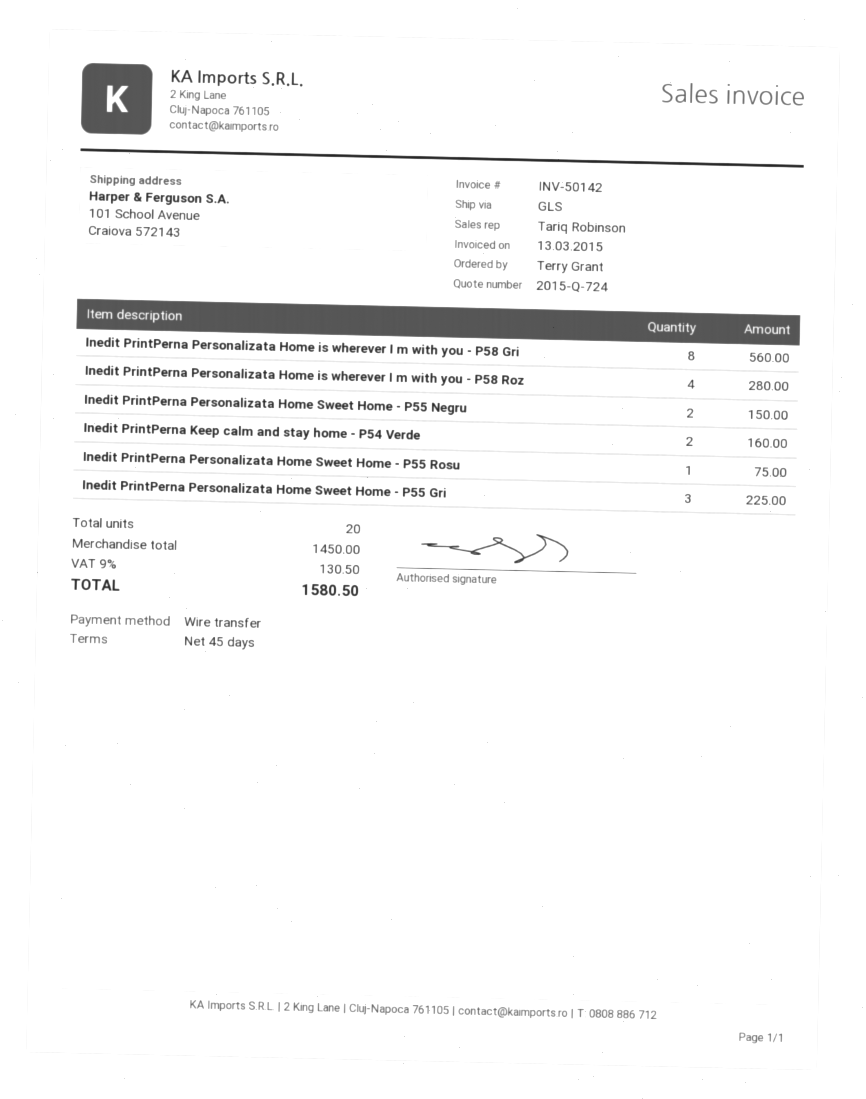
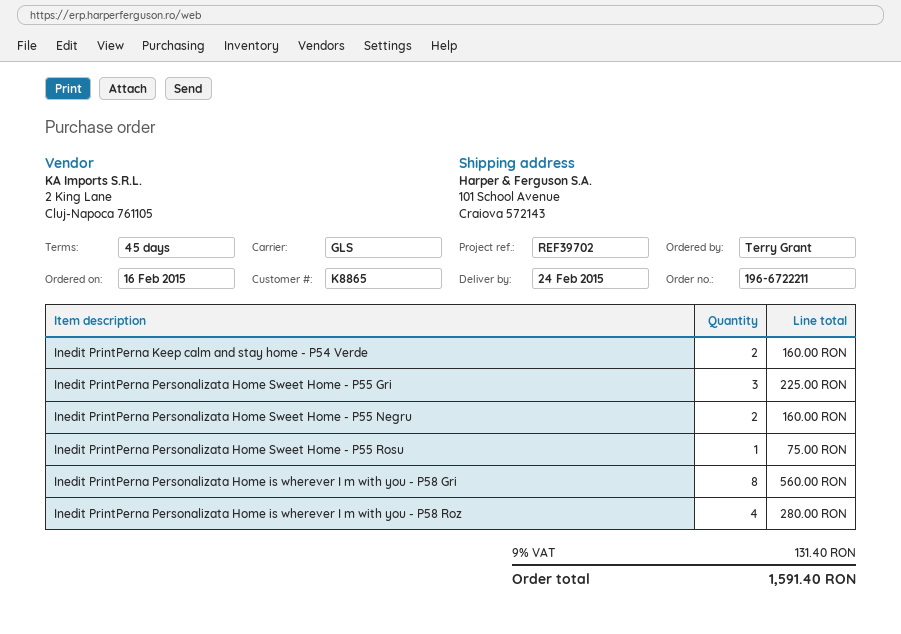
Inedit PrintPerna Personalizata Home Sweet Home - P55 Negru: 2 for 150.00 -> 2 for 160.00
tax: 9% = 130.50 -> 9% = 131.40
total: 1580.50 -> 1591.40

